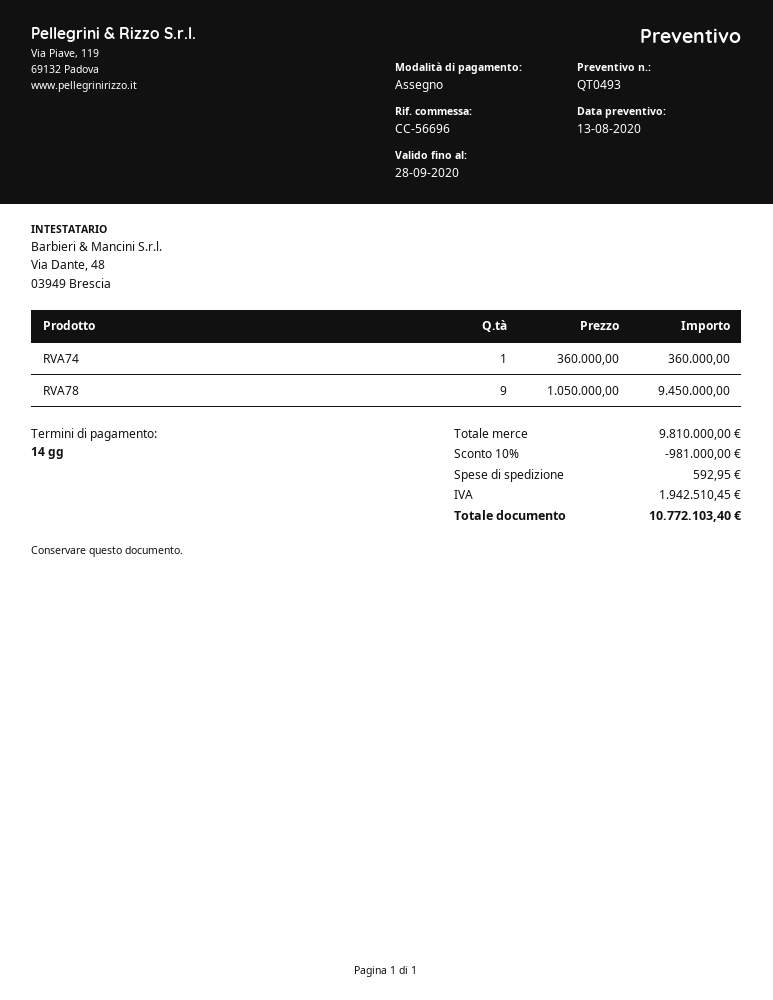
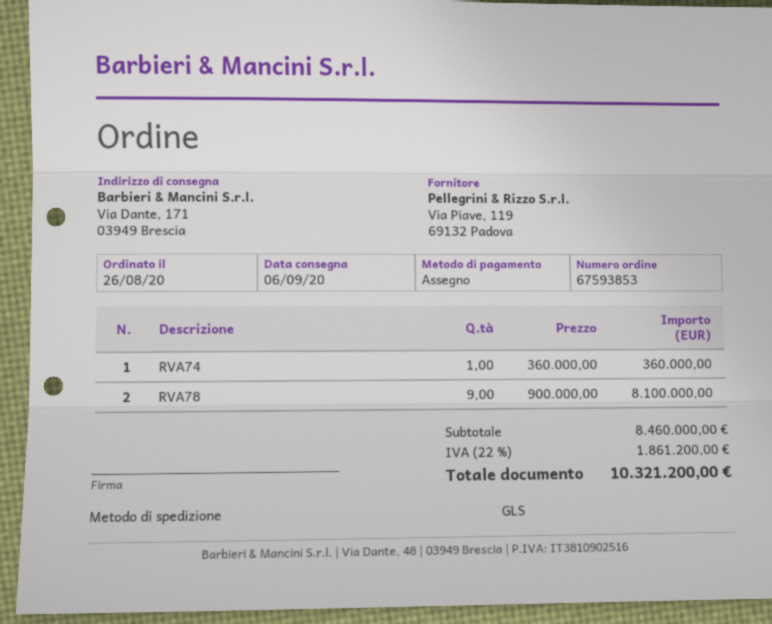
RVA78: 9 x 1050000.00 = 9450000.00 -> 9 x 900000.00 = 8100000.00
subtotal: 9810000.00 -> 8460000.00
discount: 10% = 981000.00 -> none
shipping: 592.95 -> none
tax: 1942510.45 -> 1861200.00
total: 10772103.40 -> 10321200.00

